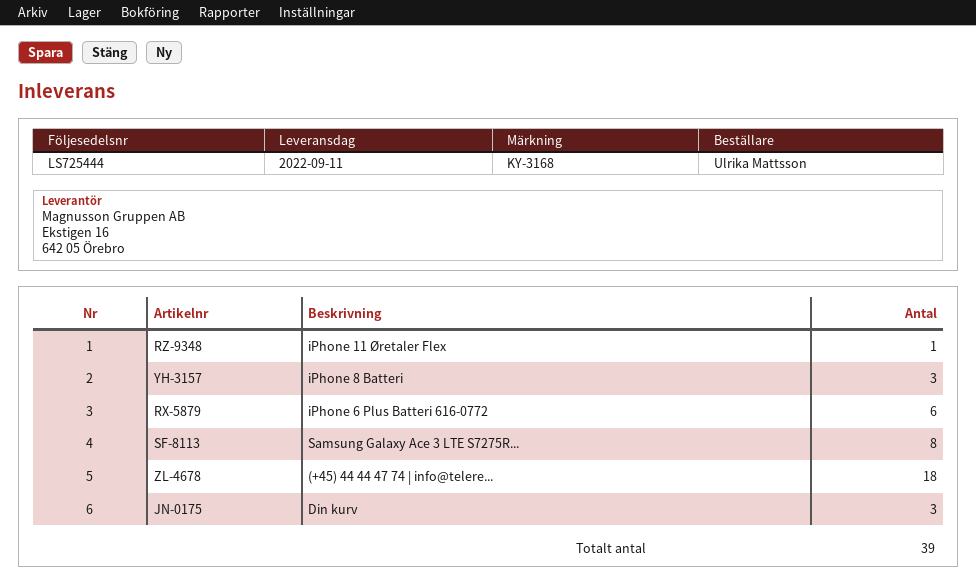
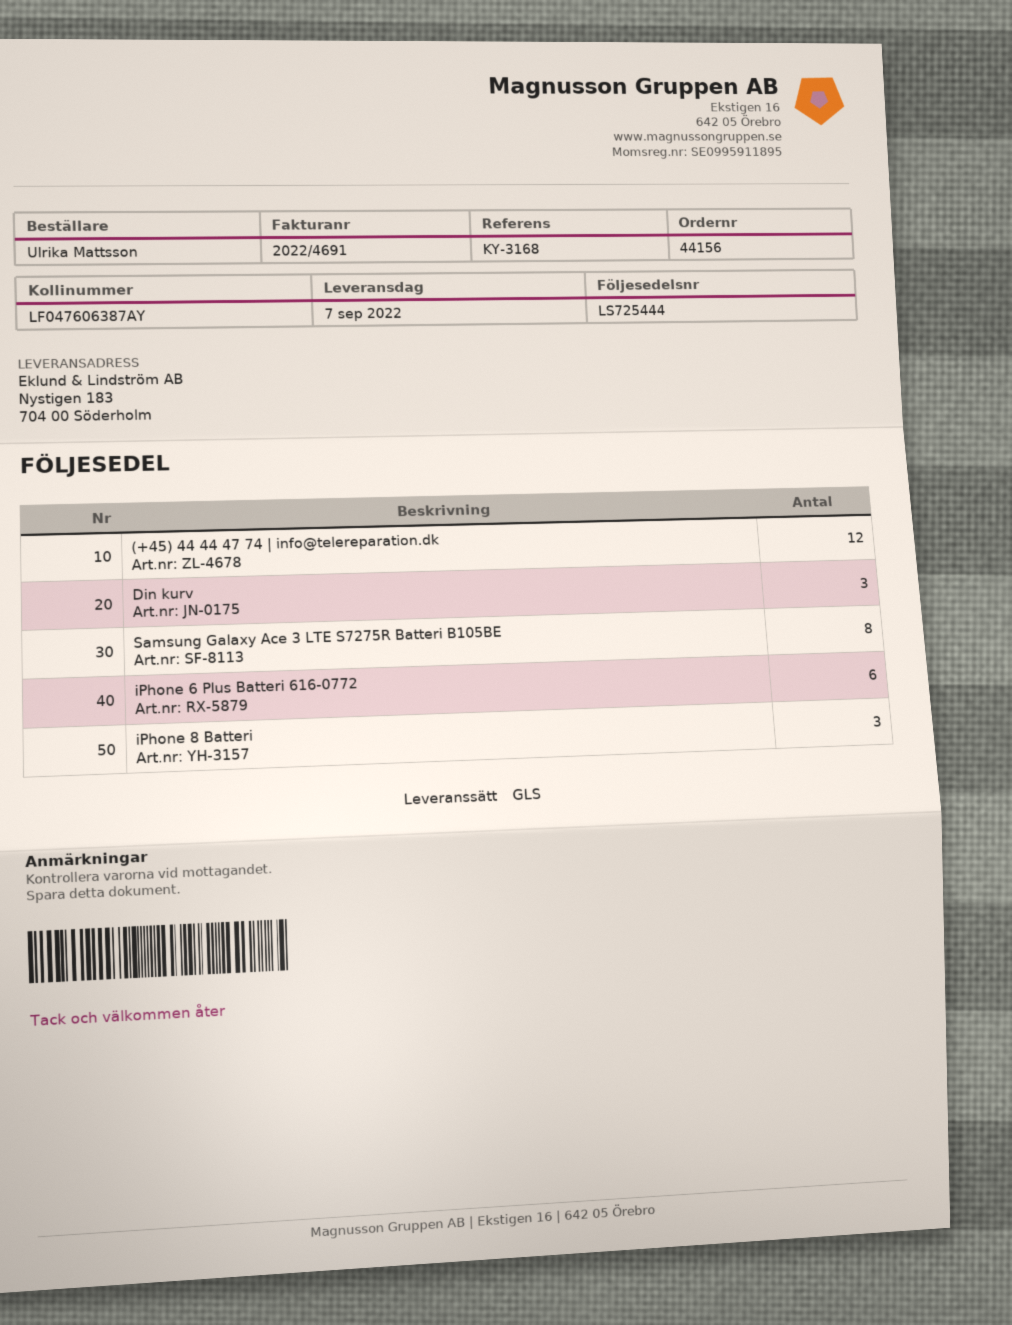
delivery date: 2022-09-11 -> 2022-09-07
iPhone 11 Øretaler Flex: 1 -> none
(+45) 44 44 47 74 | info@telere...: 18 -> 12

